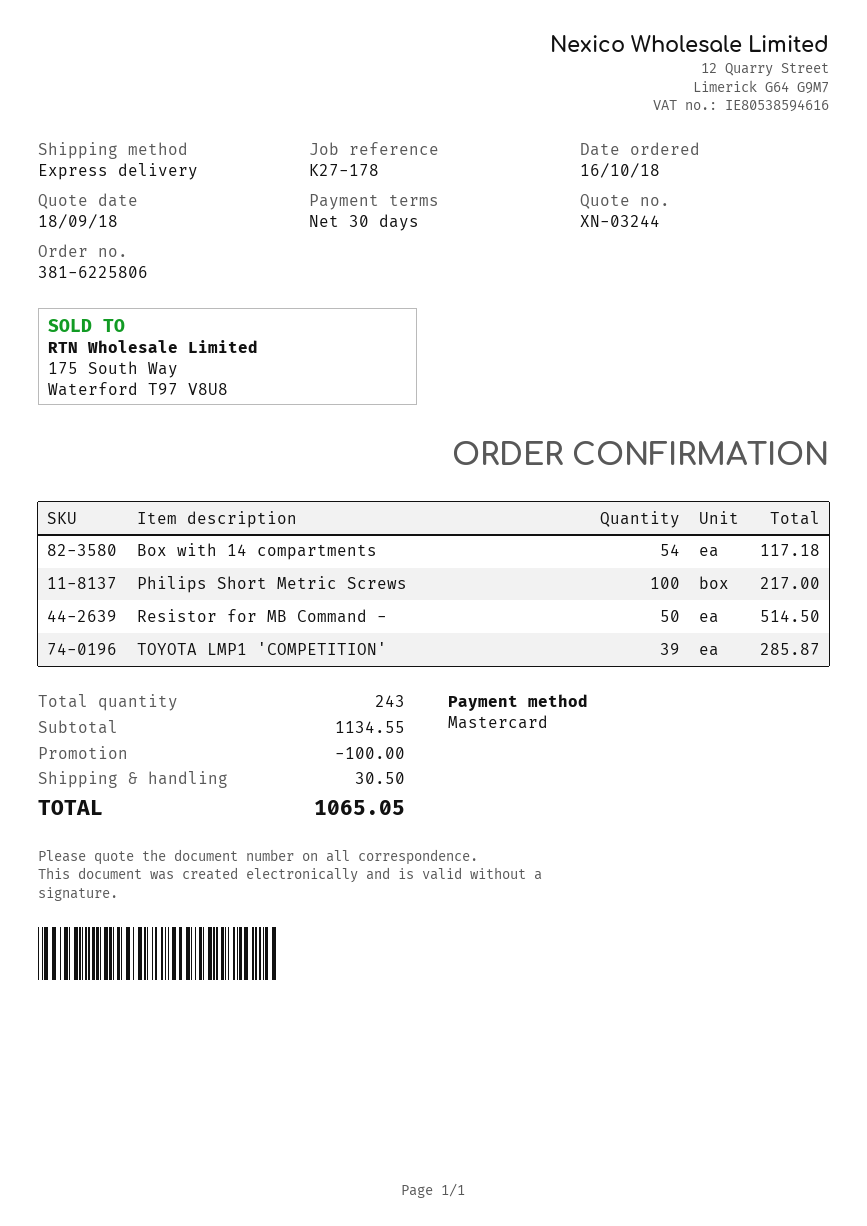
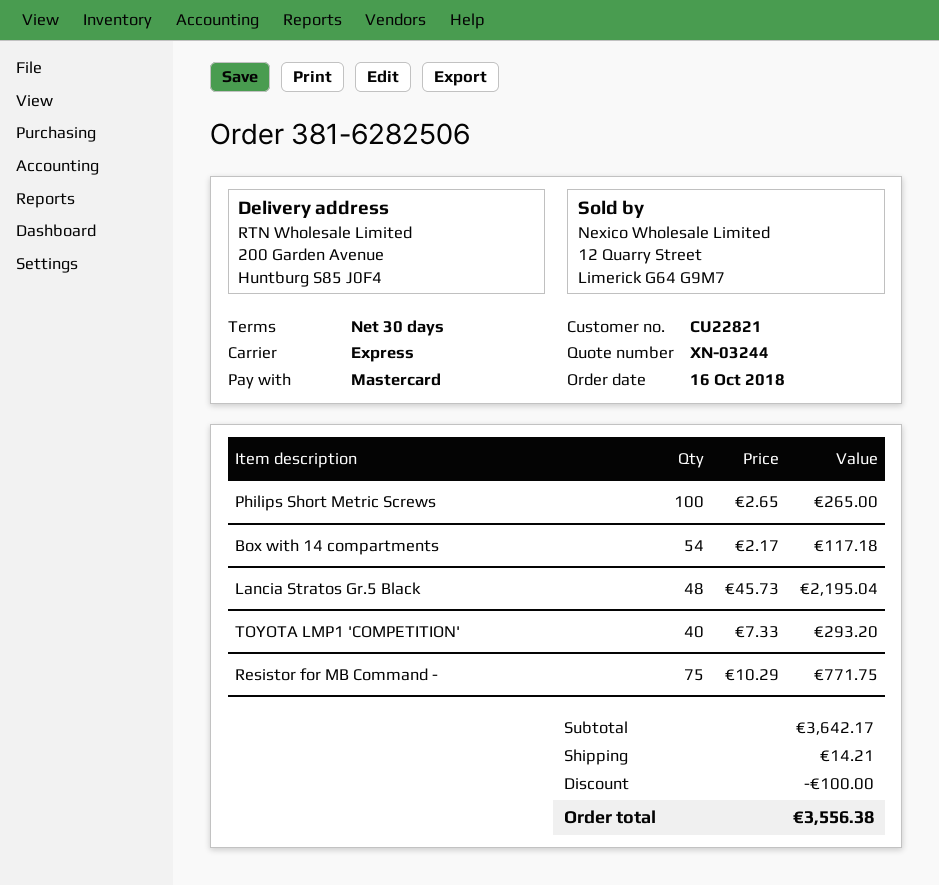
order number: 381-6225806 -> 381-6282506
Philips Short Metric Screws: 100 for 217.00 -> 100 for 265.00
Resistor for MB Command -: 50 for 514.50 -> 75 for 771.75
TOYOTA LMP1 'COMPETITION': 39 for 285.87 -> 40 for 293.20
Lancia Stratos Gr.5 Black: none -> 48 for 2195.04
subtotal: 1134.55 -> 3642.17
shipping: 30.50 -> 14.21
total: 1065.05 -> 3556.38

